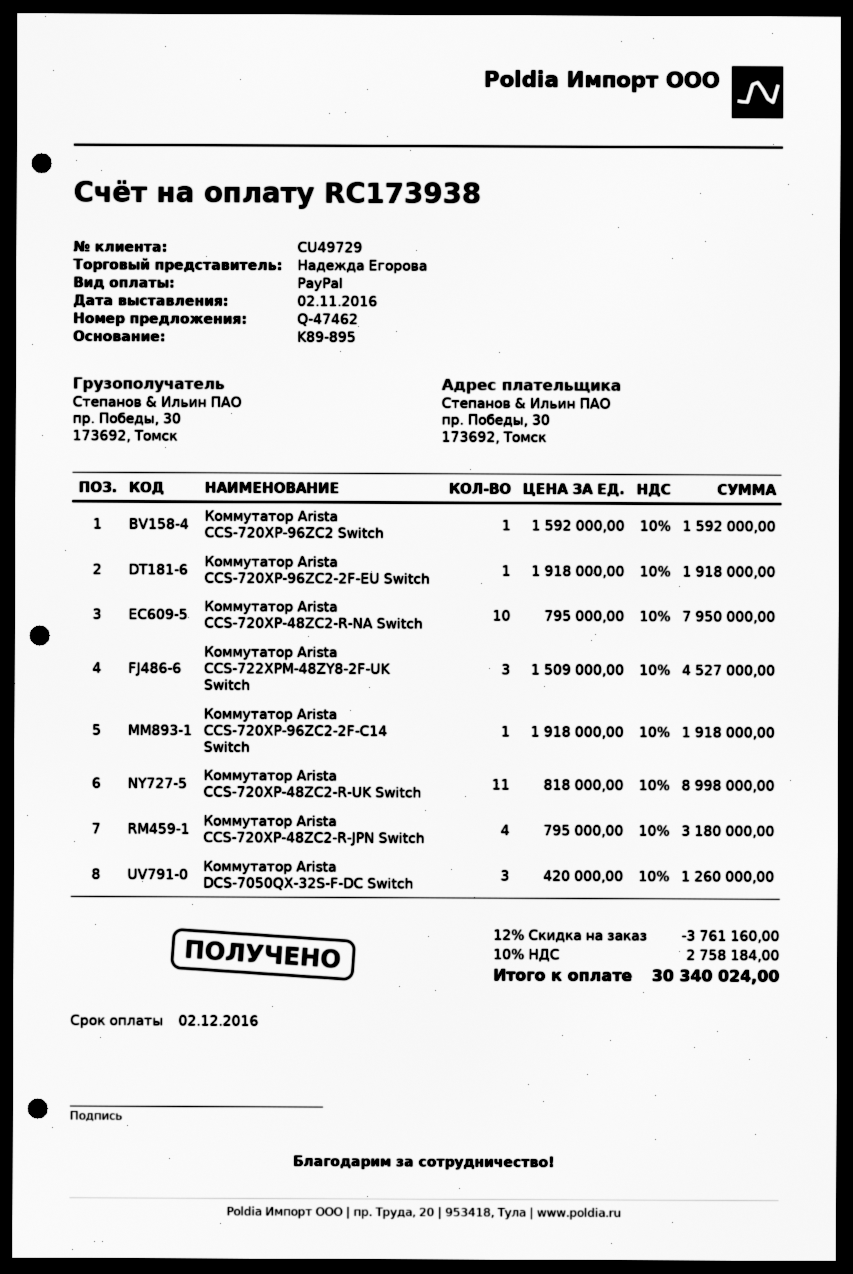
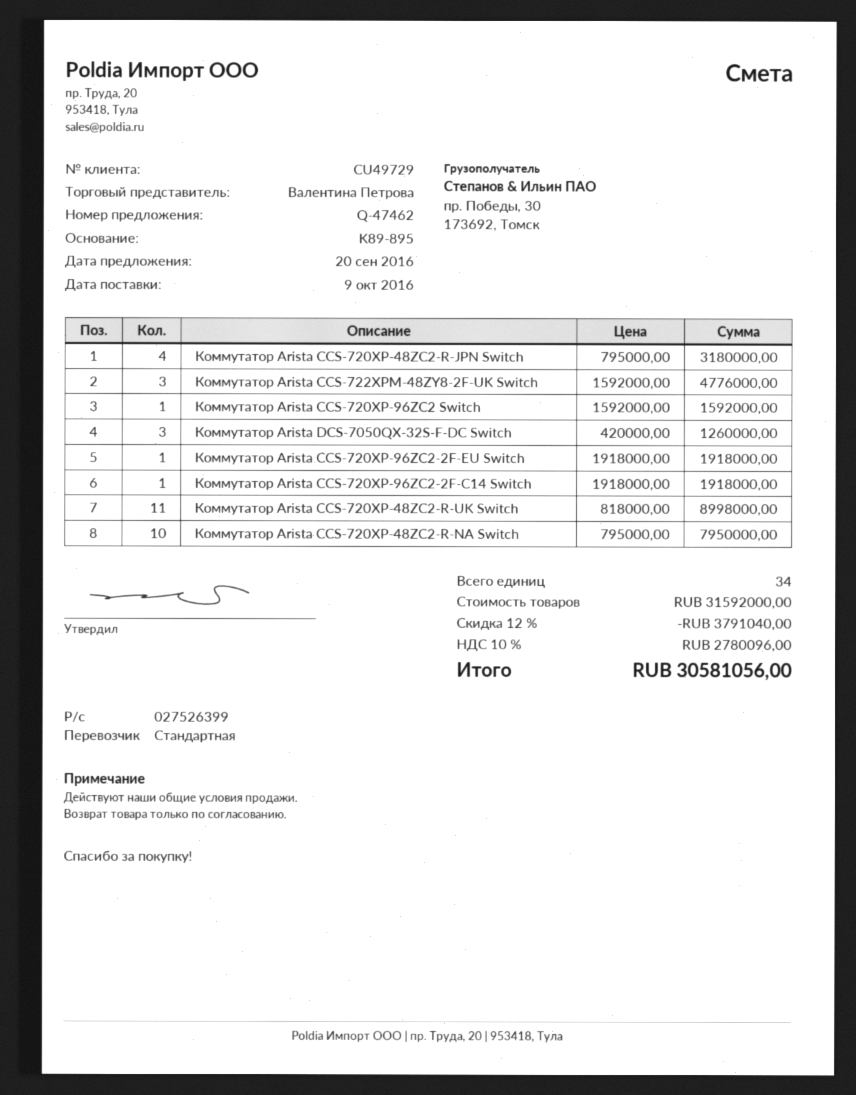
sales rep: Надежда Егорова -> Валентина Петрова
Коммутатор Arista CCS-722XPM-48ZY8-2F-UK Switch: 3 x 1509000.00 = 4527000.00 -> 3 x 1592000.00 = 4776000.00
discount: 12% = 3761160.00 -> 12% = 3791040.00
tax: 10% = 2758184.00 -> 10% = 2780096.00
total: 30340024.00 -> 30581056.00

